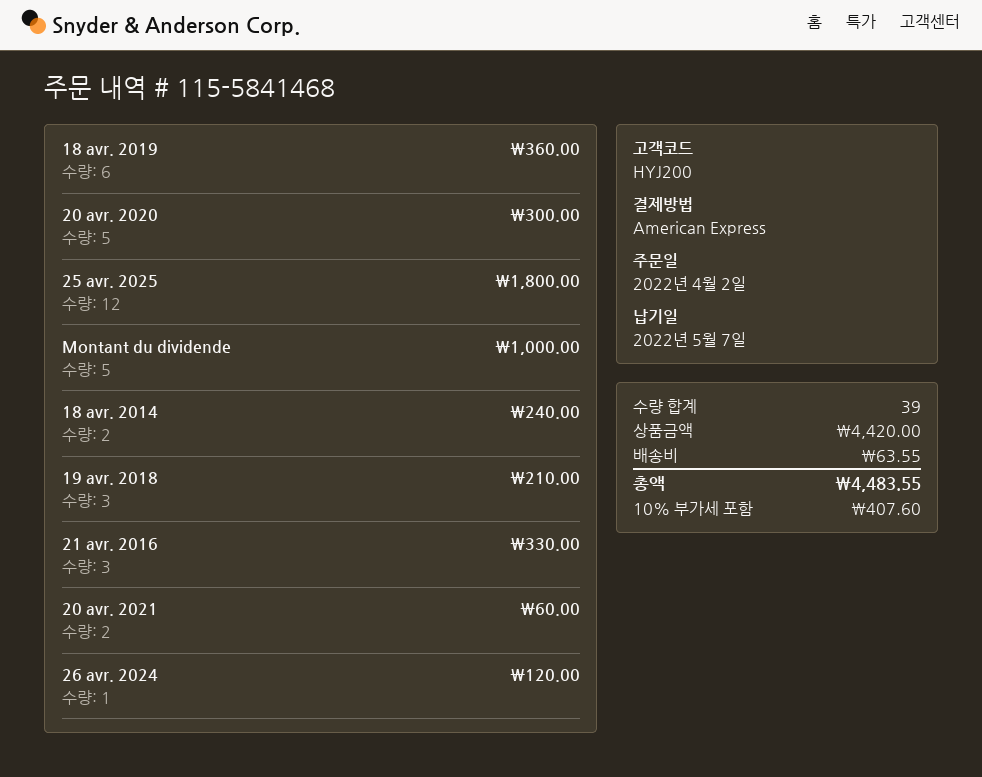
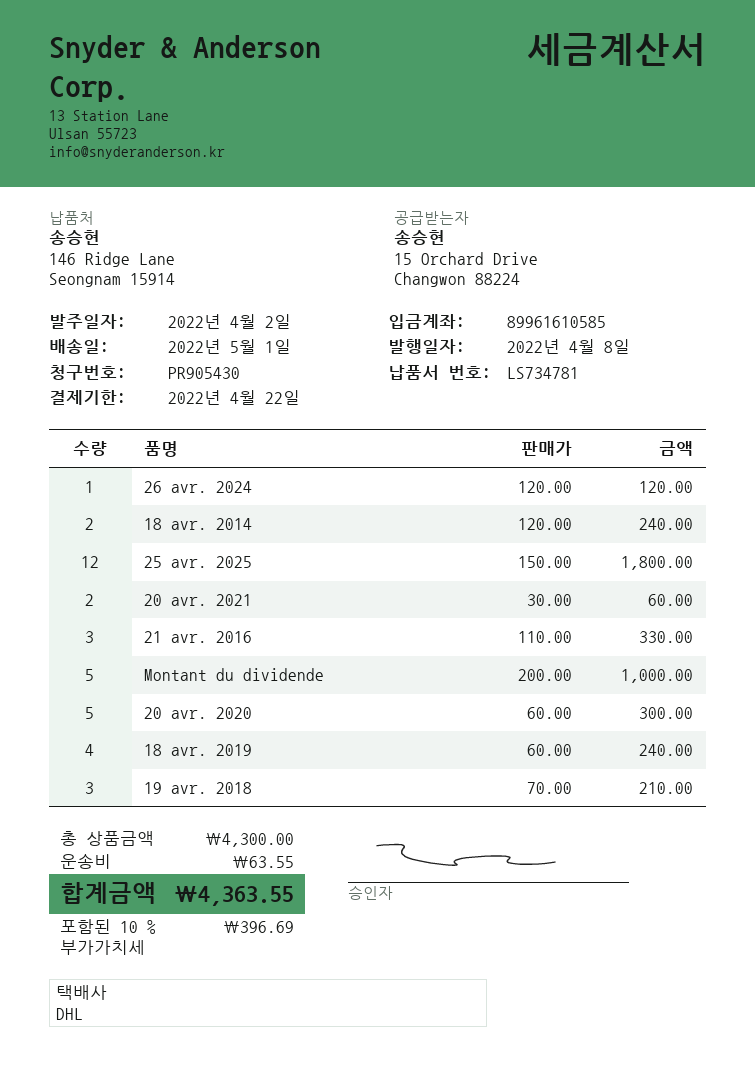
delivery date: 2022-05-07 -> 2022-05-01
18 avr. 2019: 6 for 360.00 -> 4 for 240.00
subtotal: 4420.00 -> 4300.00
tax: 10% = 407.60 -> 10% = 396.69
total: 4483.55 -> 4363.55

